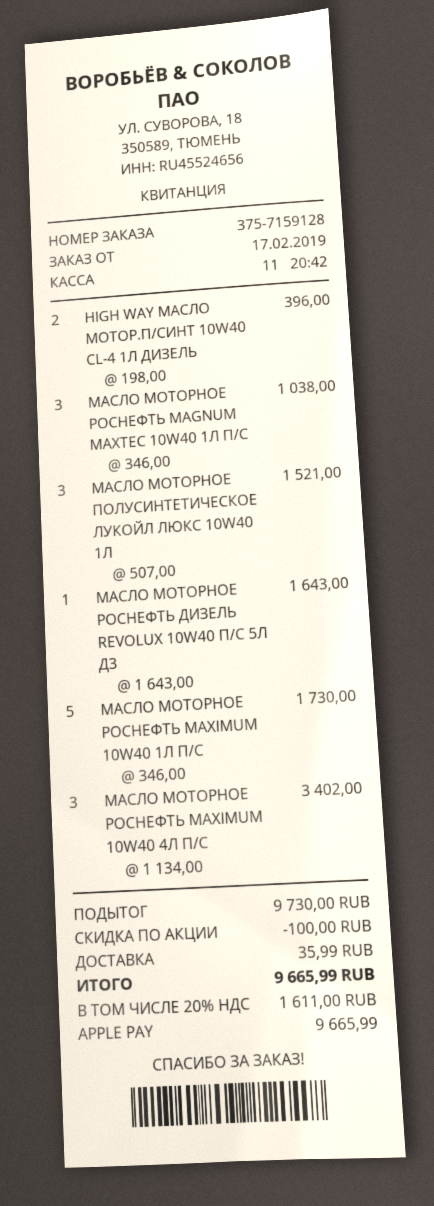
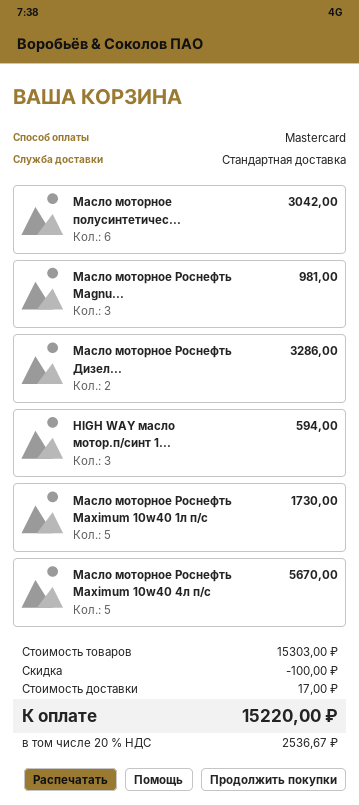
payment method: Apple Pay -> Mastercard
HIGH WAY МАСЛО МОТОР.П/СИНТ 10W40 CL-4 1Л ДИЗЕЛЬ: 2 for 396.00 -> 3 for 594.00
МАСЛО МОТОРНОЕ РОСНЕФТЬ MAGNUM MAXTEC 10W40 1Л П/С: 3 for 1038.00 -> 3 for 981.00
МАСЛО МОТОРНОЕ ПОЛУСИНТЕТИЧЕCКОЕ ЛУКОЙЛ ЛЮКС 10W40 1Л: 3 for 1521.00 -> 6 for 3042.00
МАСЛО МОТОРНОЕ РОСНЕФТЬ ДИЗЕЛЬ REVOLUX 10W40 П/С 5Л Д3: 1 for 1643.00 -> 2 for 3286.00
МАСЛО МОТОРНОЕ РОСНЕФТЬ MAXIMUM 10W40 4Л П/С: 3 for 3402.00 -> 5 for 5670.00
subtotal: 9730.00 -> 15303.00
shipping: 35.99 -> 17.00
tax: 20% = 1611.00 -> 20% = 2536.67
total: 9665.99 -> 15220.00

